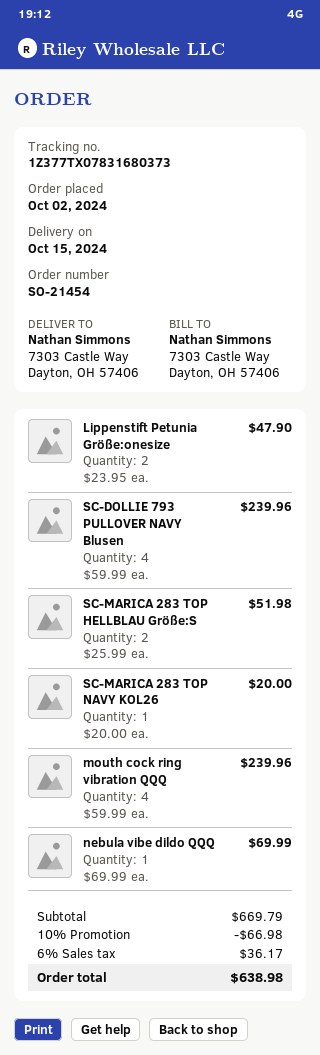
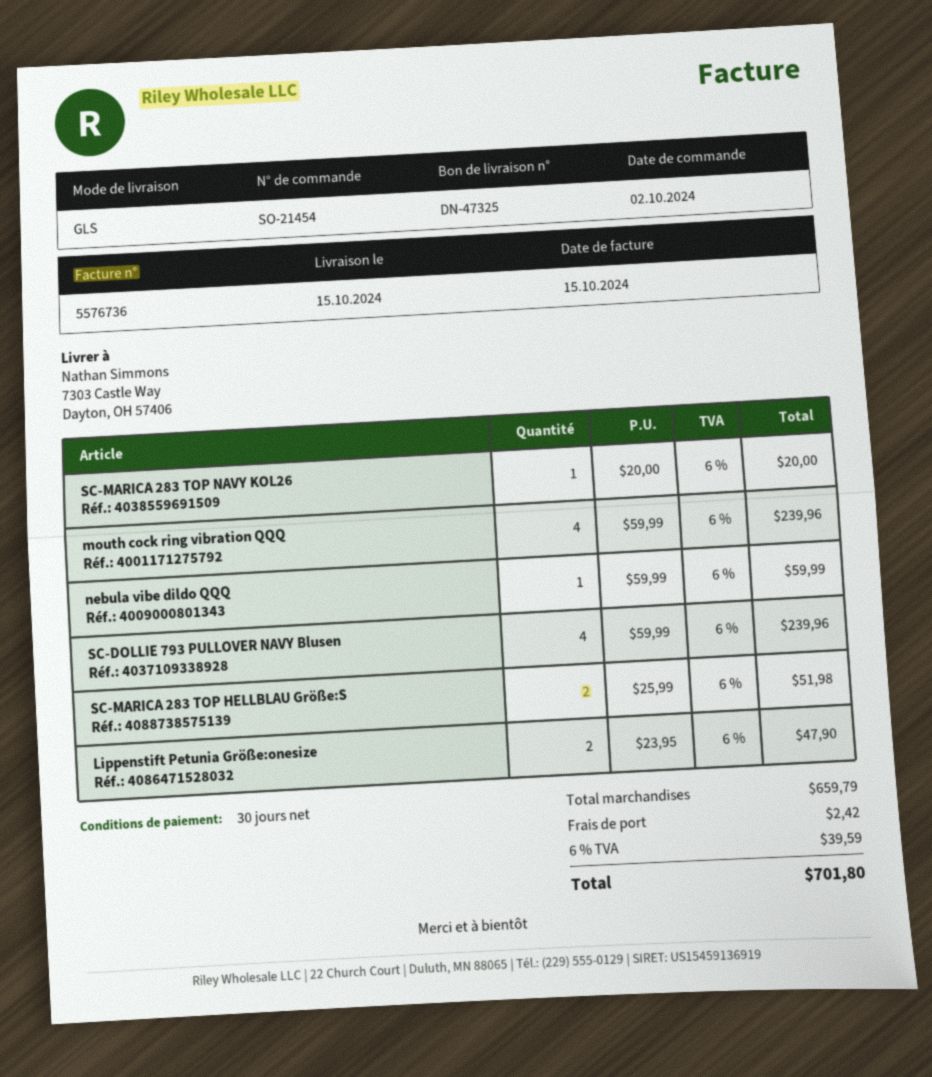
nebula vibe dildo QQQ: 1 x 69.99 = 69.99 -> 1 x 59.99 = 59.99
subtotal: 669.79 -> 659.79
discount: 10% = 66.98 -> none
shipping: none -> 2.42
tax: 6% = 36.17 -> 6% = 39.59
total: 638.98 -> 701.80

